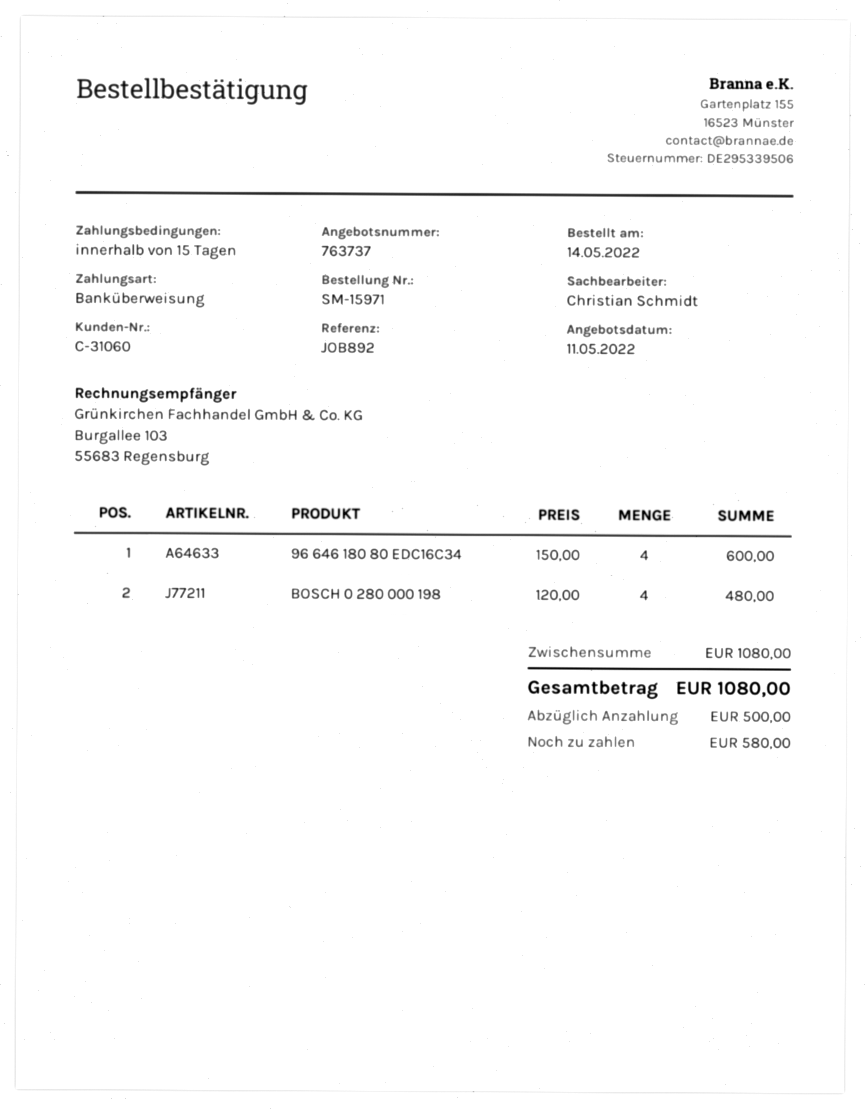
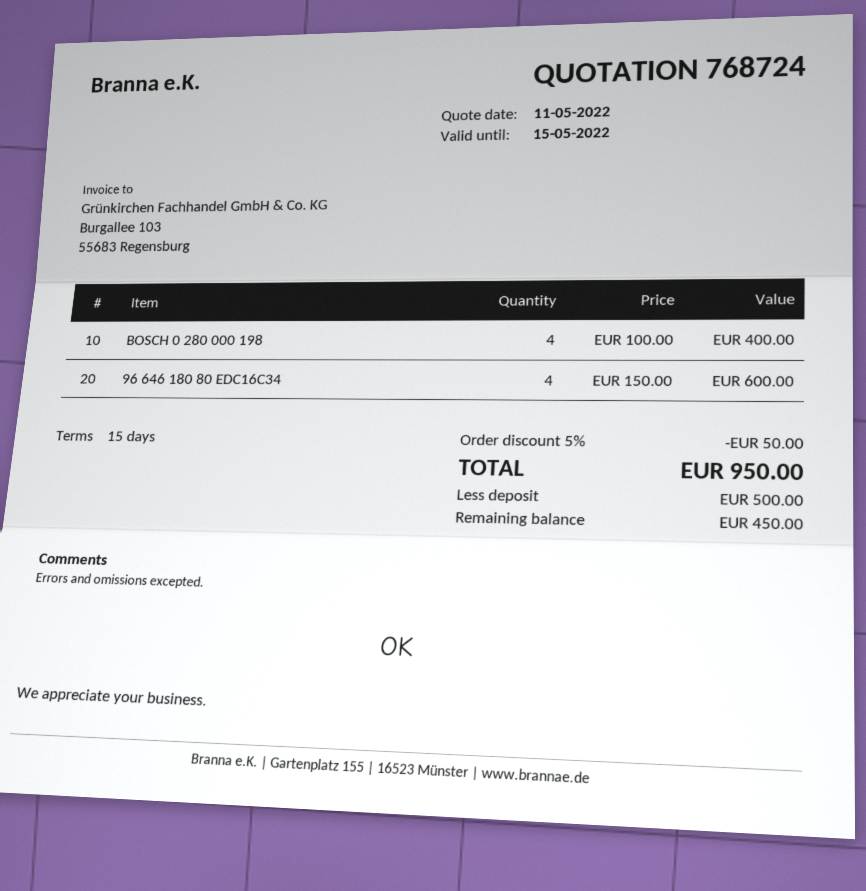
quote number: 763737 -> 768724
BOSCH 0 280 000 198: 4 x 120.00 = 480.00 -> 4 x 100.00 = 400.00
discount: none -> 5% = 50.00
total: 1080.00 -> 950.00
balance: 580.00 -> 450.00

